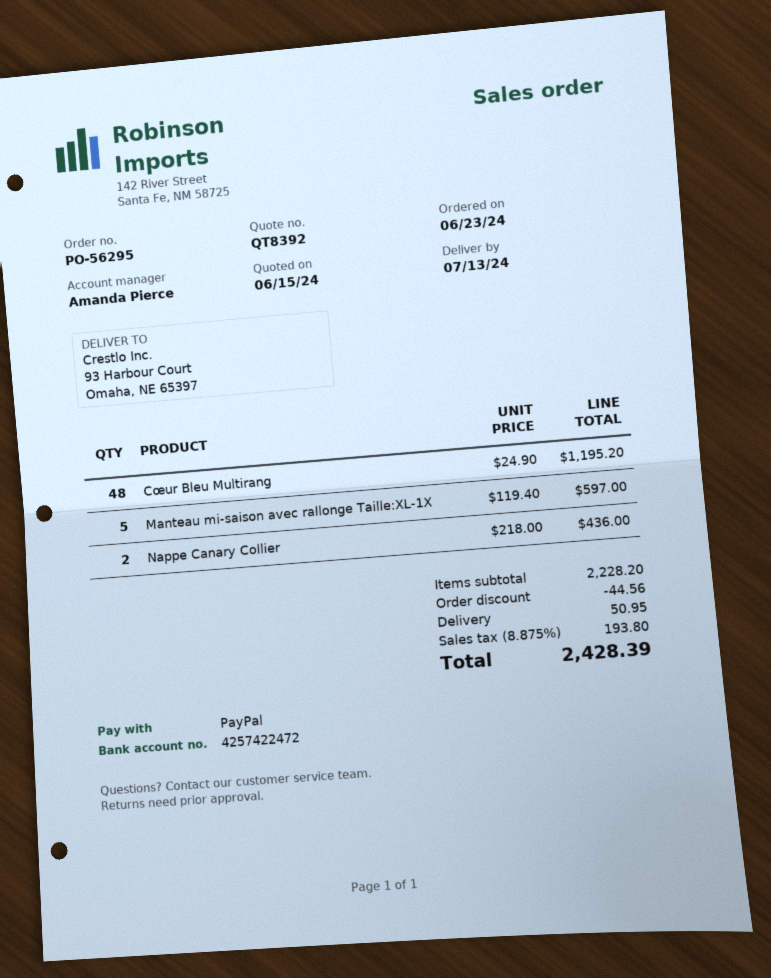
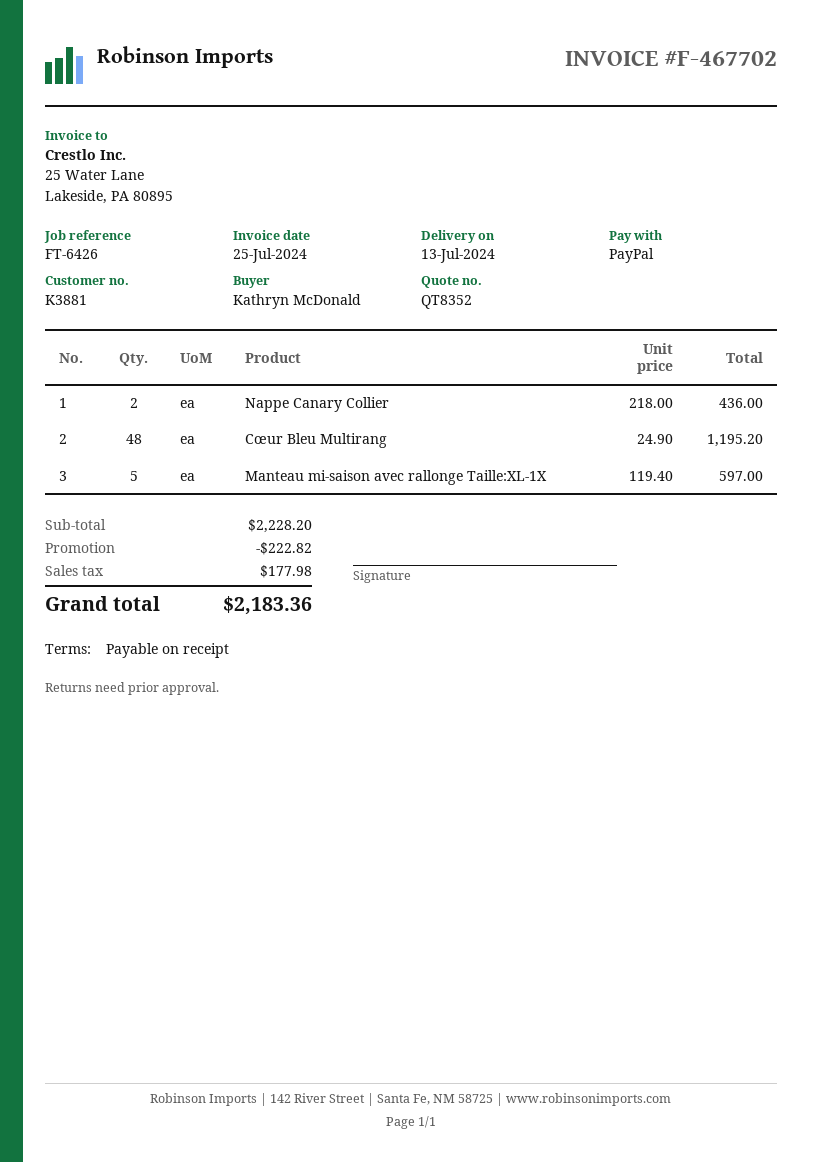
quote number: QT8392 -> QT8352
discount: 44.56 -> 222.82
shipping: 50.95 -> none
tax: 193.80 -> 177.98
total: 2428.39 -> 2183.36

